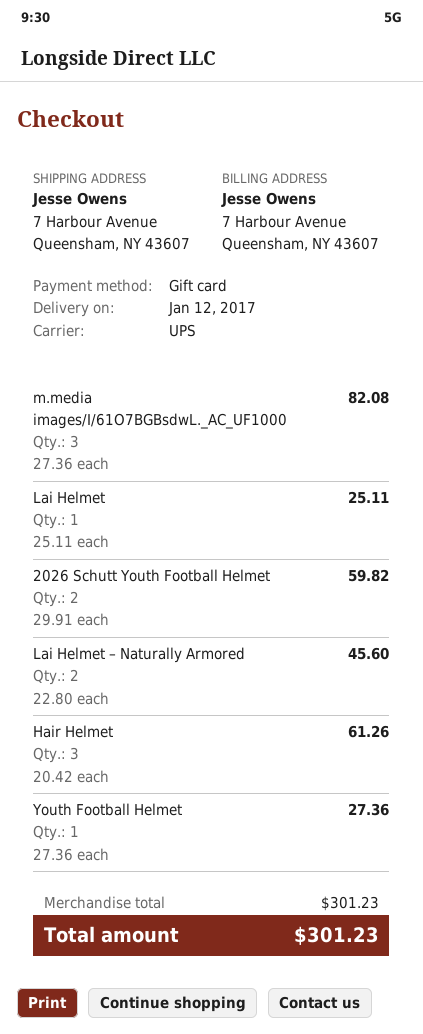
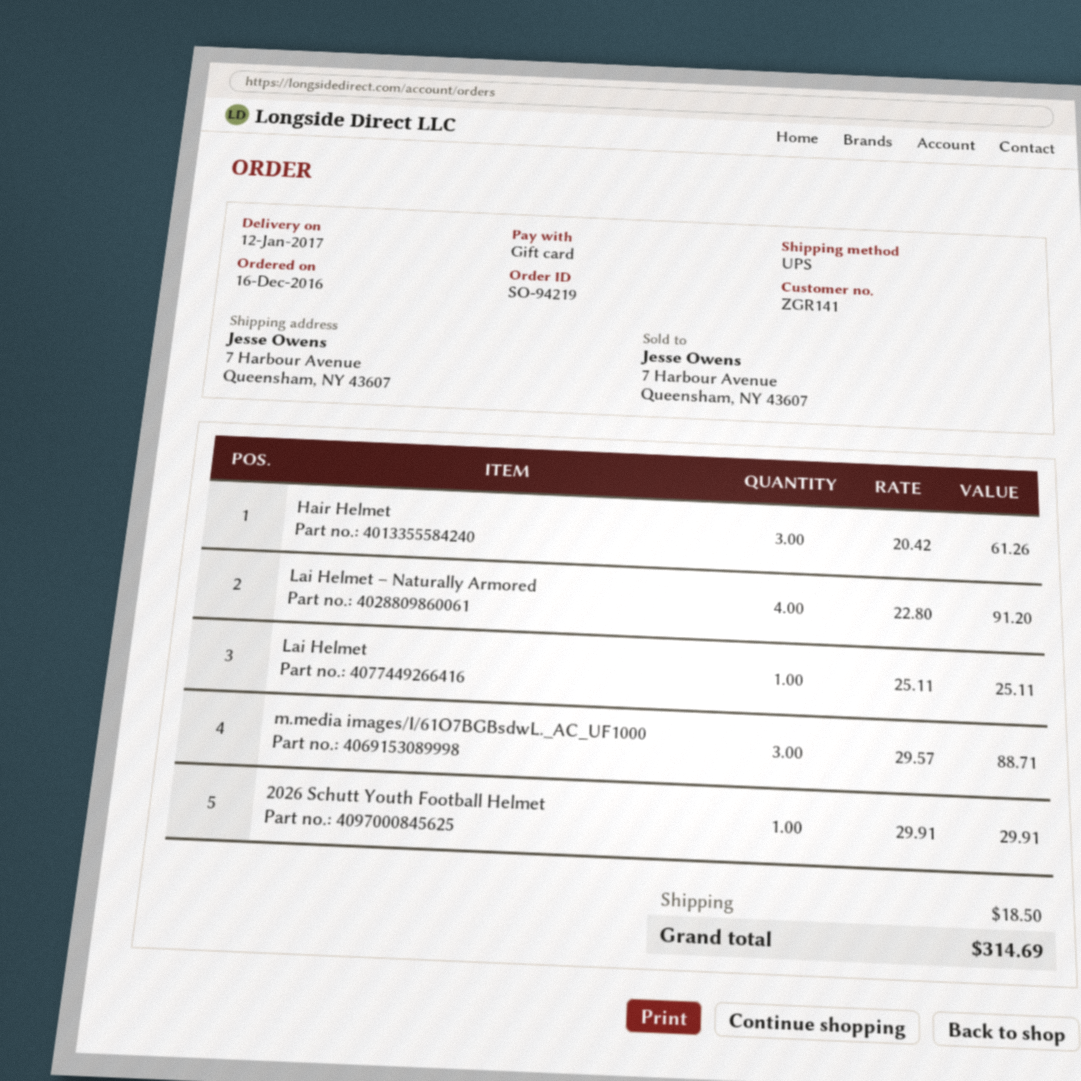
m.media images/I/61O7BGBsdwL._AC_UF1000: 3 x 27.36 = 82.08 -> 3 x 29.57 = 88.71
2026 Schutt Youth Football Helmet: 2 x 29.91 = 59.82 -> 1 x 29.91 = 29.91
Lai Helmet – Naturally Armored: 2 x 22.80 = 45.60 -> 4 x 22.80 = 91.20
Youth Football Helmet: 1 x 27.36 = 27.36 -> none
shipping: none -> 18.50
total: 301.23 -> 314.69

